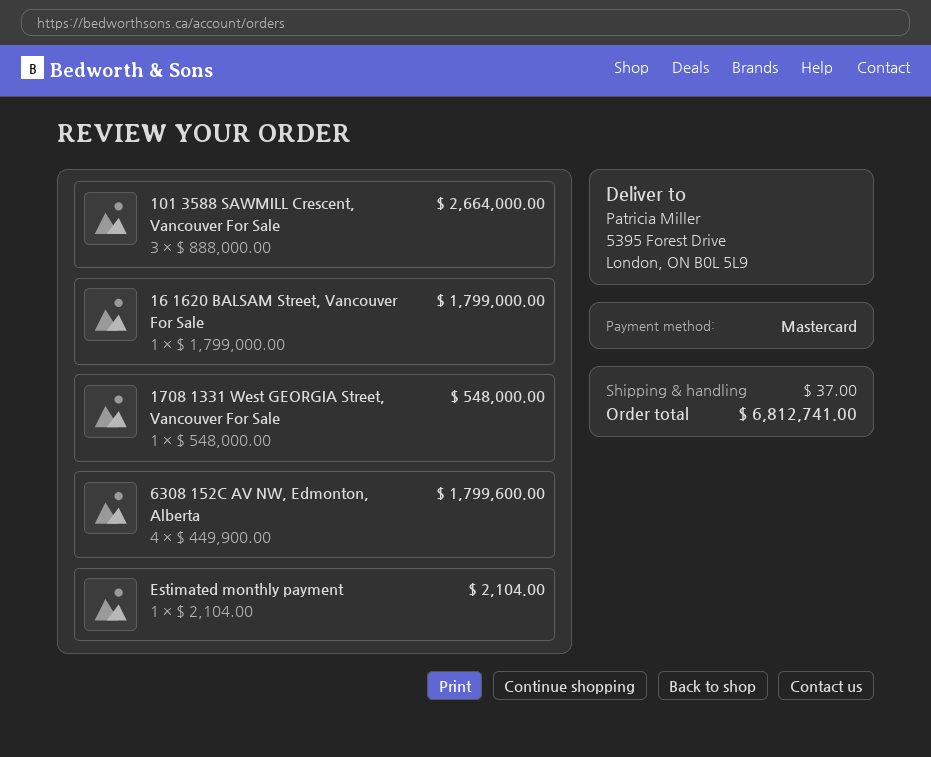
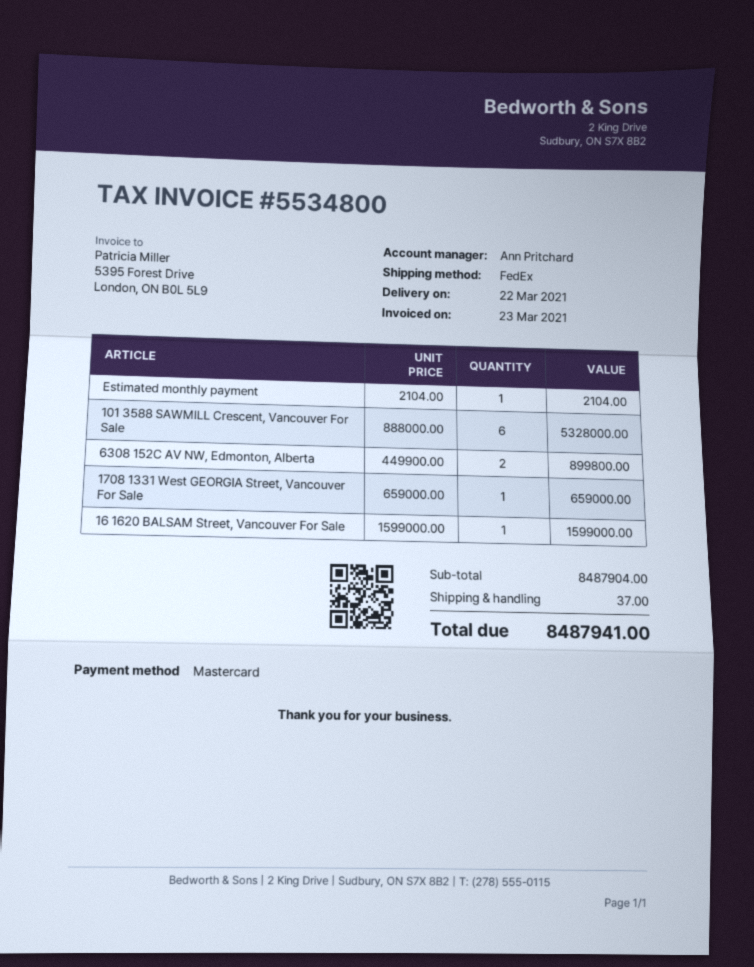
101 3588 SAWMILL Crescent, Vancouver For Sale: 3 x 888000.00 = 2664000.00 -> 6 x 888000.00 = 5328000.00
16 1620 BALSAM Street, Vancouver For Sale: 1 x 1799000.00 = 1799000.00 -> 1 x 1599000.00 = 1599000.00
1708 1331 West GEORGIA Street, Vancouver For Sale: 1 x 548000.00 = 548000.00 -> 1 x 659000.00 = 659000.00
6308 152C AV NW, Edmonton, Alberta: 4 x 449900.00 = 1799600.00 -> 2 x 449900.00 = 899800.00
total: 6812741.00 -> 8487941.00

